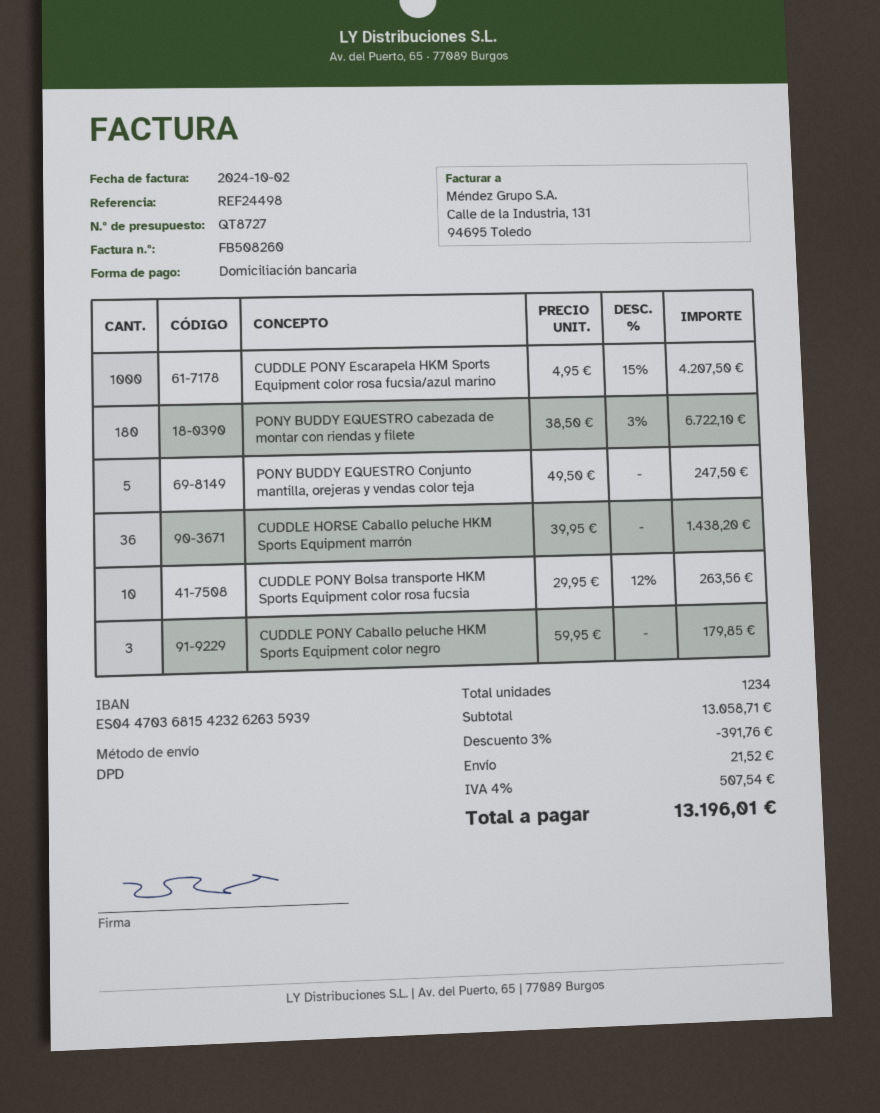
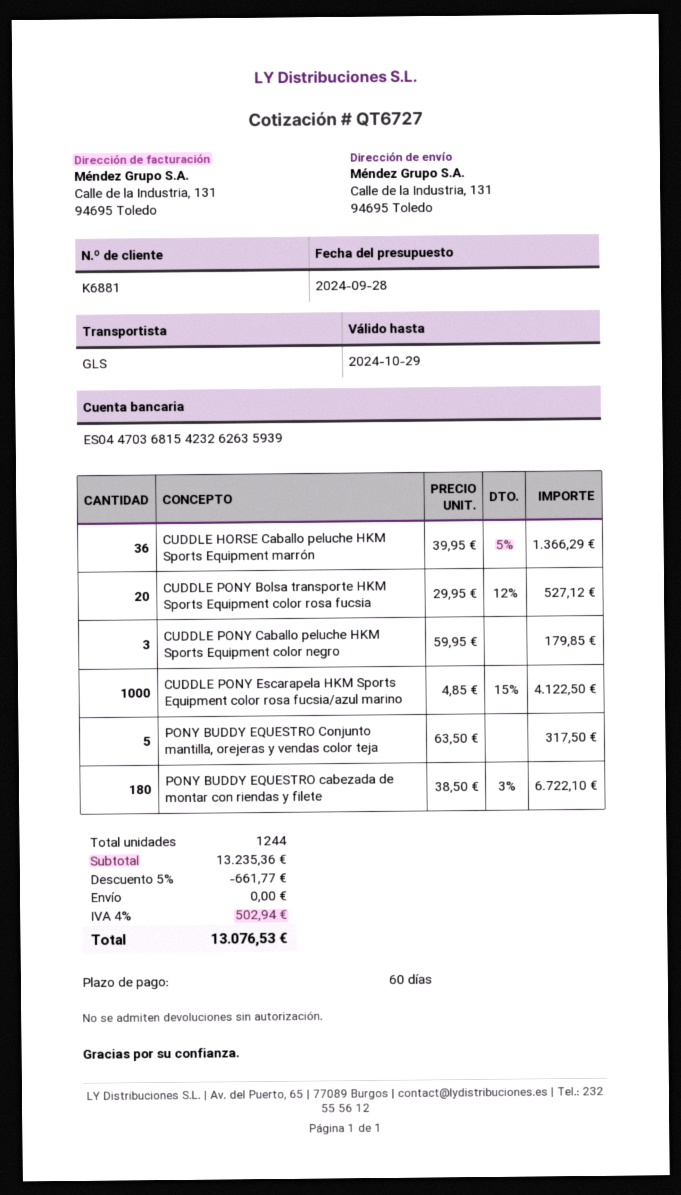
quote number: QT8727 -> QT6727
shipping method: DPD -> GLS
CUDDLE PONY Escarapela HKM Sports Equipment color rosa fucsia/azul marino: 1000 x 4.95 - 15% = 4207.50 -> 1000 x 4.85 - 15% = 4122.50
PONY BUDDY EQUESTRO Conjunto mantilla, orejeras y vendas color teja: 5 x 49.50 = 247.50 -> 5 x 63.50 = 317.50
CUDDLE HORSE Caballo peluche HKM Sports Equipment marrón: 36 x 39.95 = 1438.20 -> 36 x 39.95 - 5% = 1366.29
CUDDLE PONY Bolsa transporte HKM Sports Equipment color rosa fucsia: 10 x 29.95 - 12% = 263.56 -> 20 x 29.95 - 12% = 527.12
total quantity: 1234 -> 1244
subtotal: 13058.71 -> 13235.36
discount: 3% = 391.76 -> 5% = 661.77
shipping: 21.52 -> 0.00
tax: 4% = 507.54 -> 4% = 502.94
total: 13196.01 -> 13076.53

